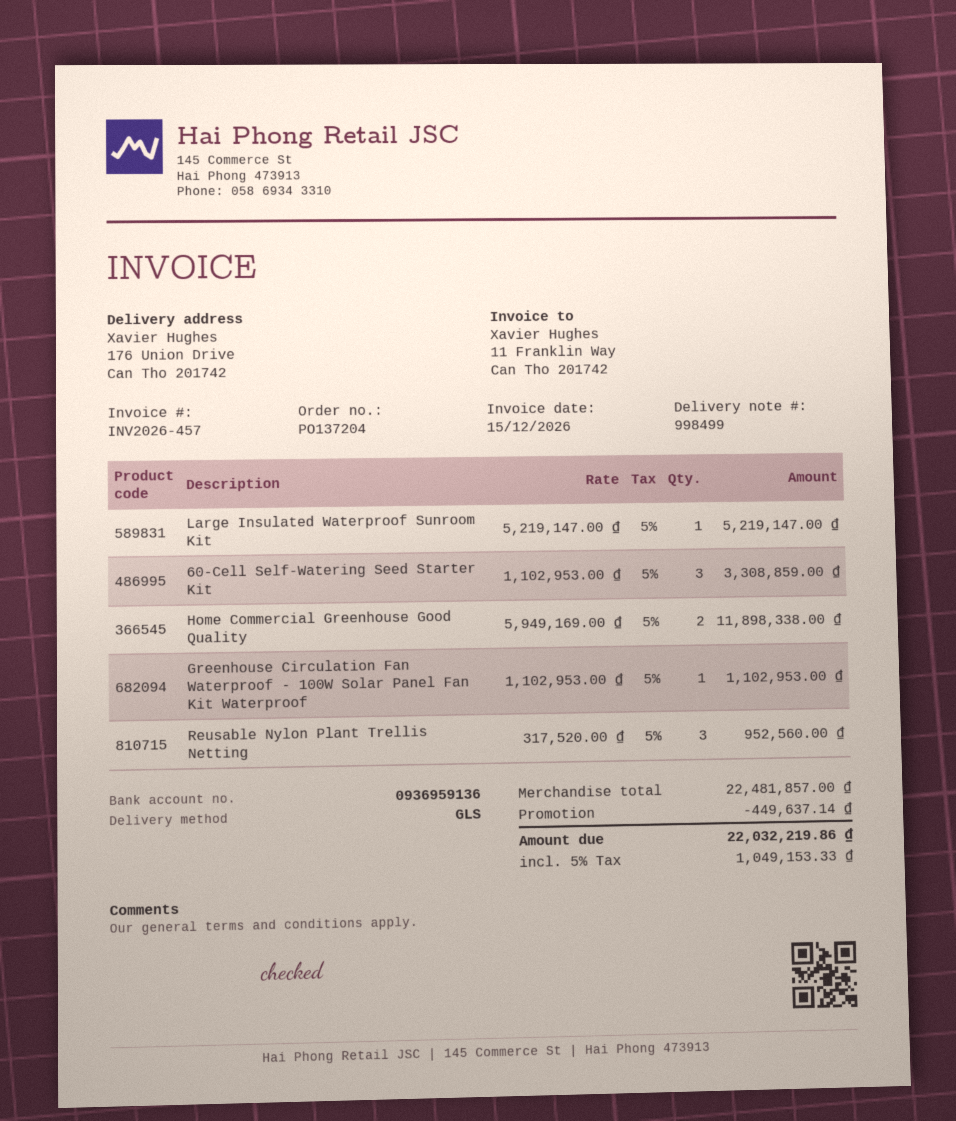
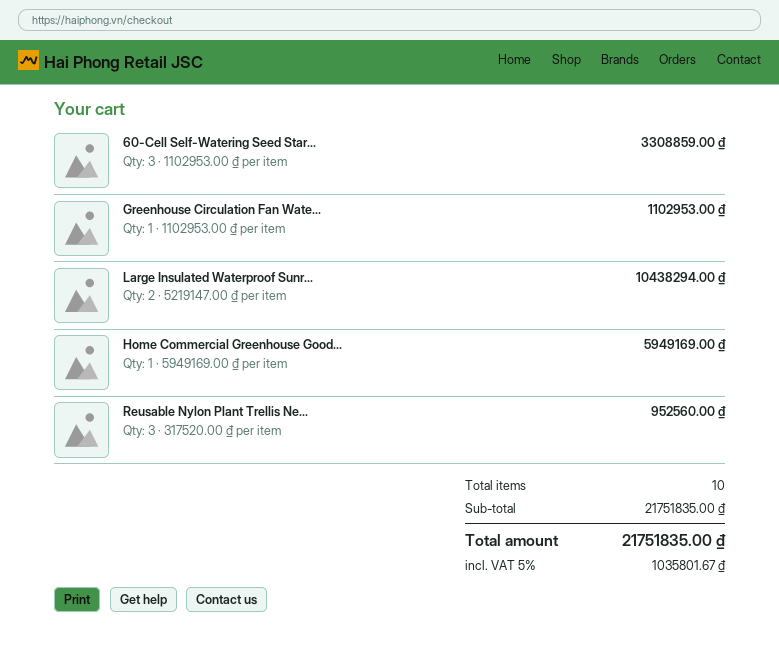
Large Insulated Waterproof Sunroom Kit: 1 x 5219147.00 = 5219147.00 -> 2 x 5219147.00 = 10438294.00
Home Commercial Greenhouse Good Quality: 2 x 5949169.00 = 11898338.00 -> 1 x 5949169.00 = 5949169.00
subtotal: 22481857.00 -> 21751835.00
discount: 449637.14 -> none
tax: 5% = 1049153.33 -> 5% = 1035801.67
total: 22032219.86 -> 21751835.00

